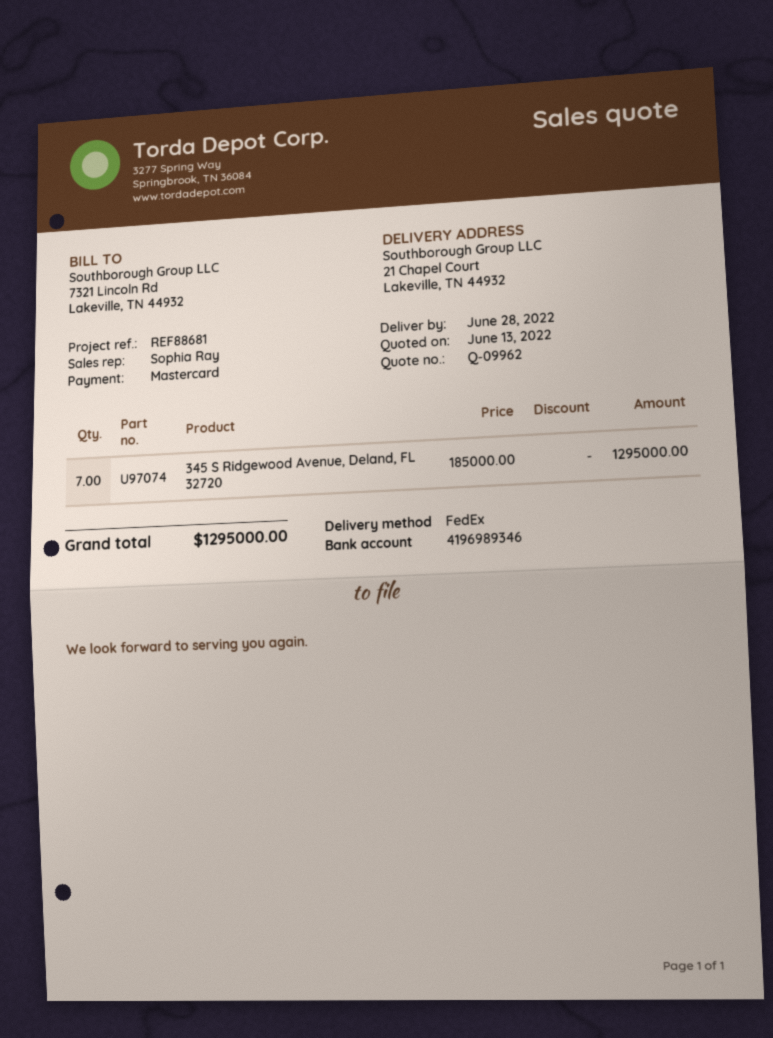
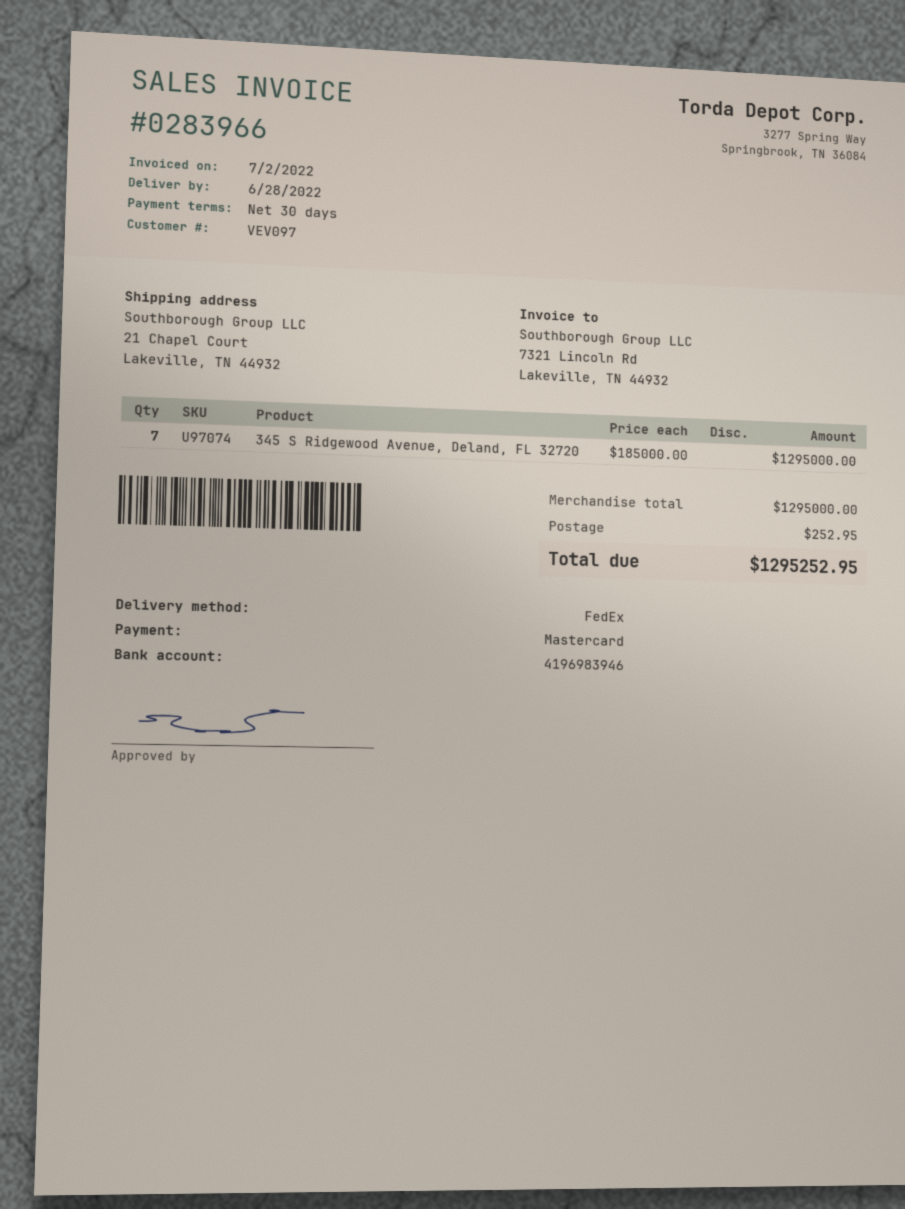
bank account: 4196989346 -> 4196983946
shipping: none -> 252.95
total: 1295000.00 -> 1295252.95

